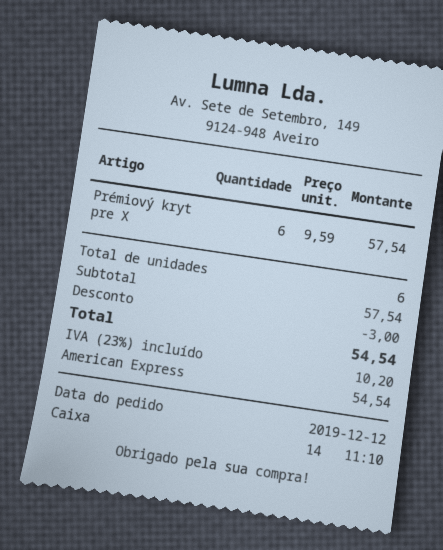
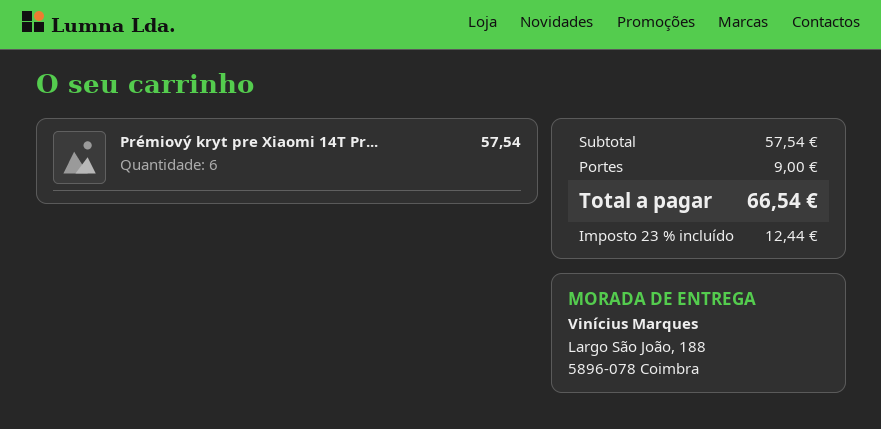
discount: 3.00 -> none
shipping: none -> 9.00
tax: 23% = 10.20 -> 23% = 12.44
total: 54.54 -> 66.54

